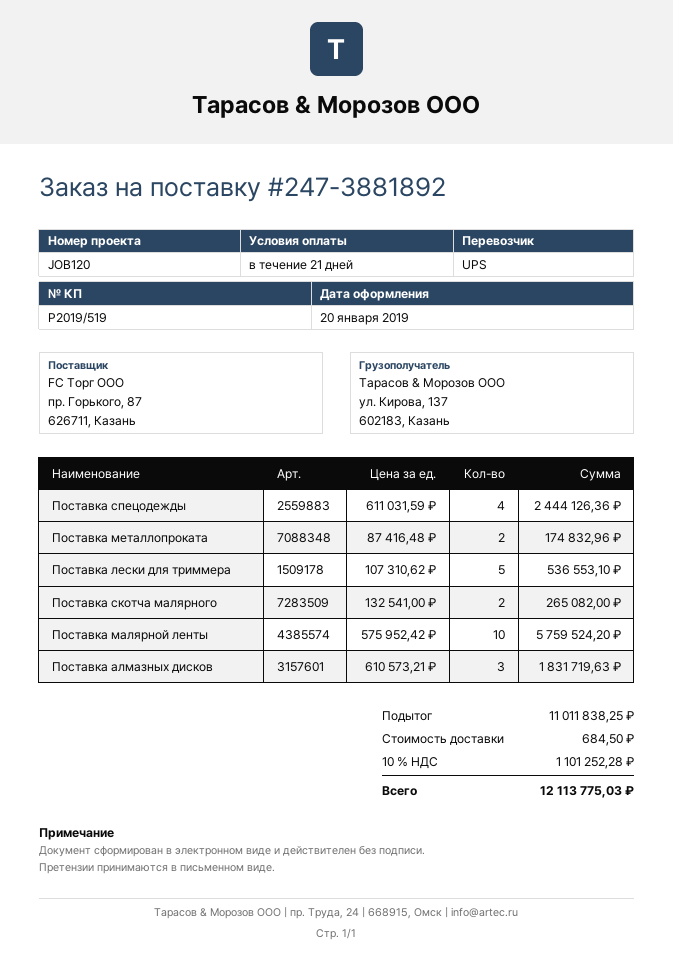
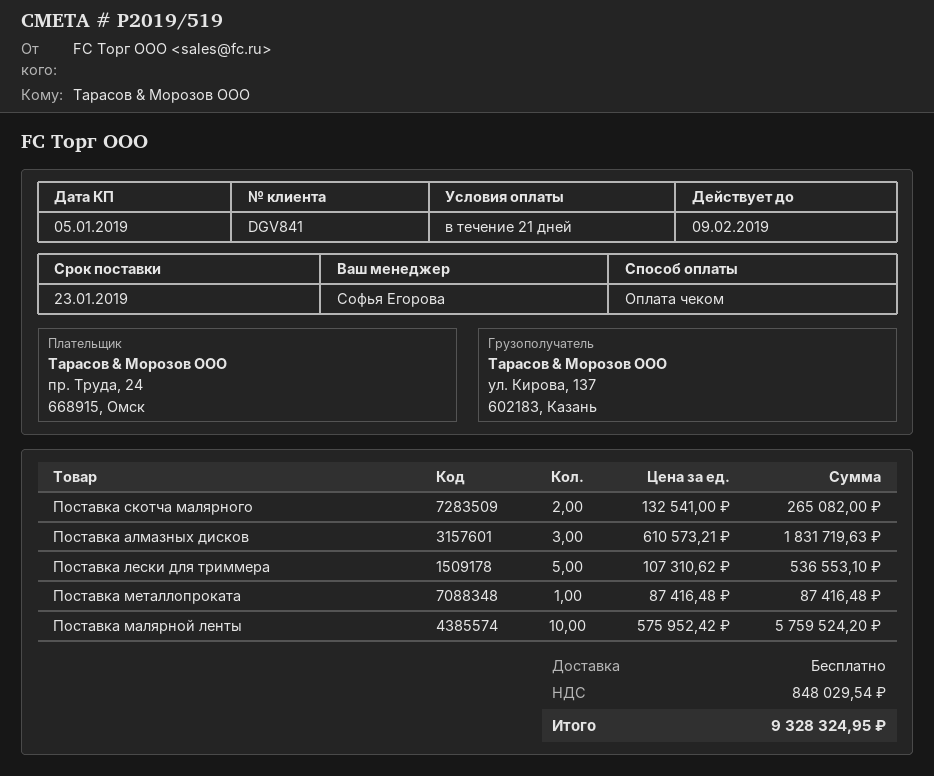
Поставка спецодежды: 4 x 611031.59 = 2444126.36 -> none
Поставка металлопроката: 2 x 87416.48 = 174832.96 -> 1 x 87416.48 = 87416.48
shipping: 684.50 -> 0.00
tax: 1101252.28 -> 848029.54
total: 12113775.03 -> 9328324.95

